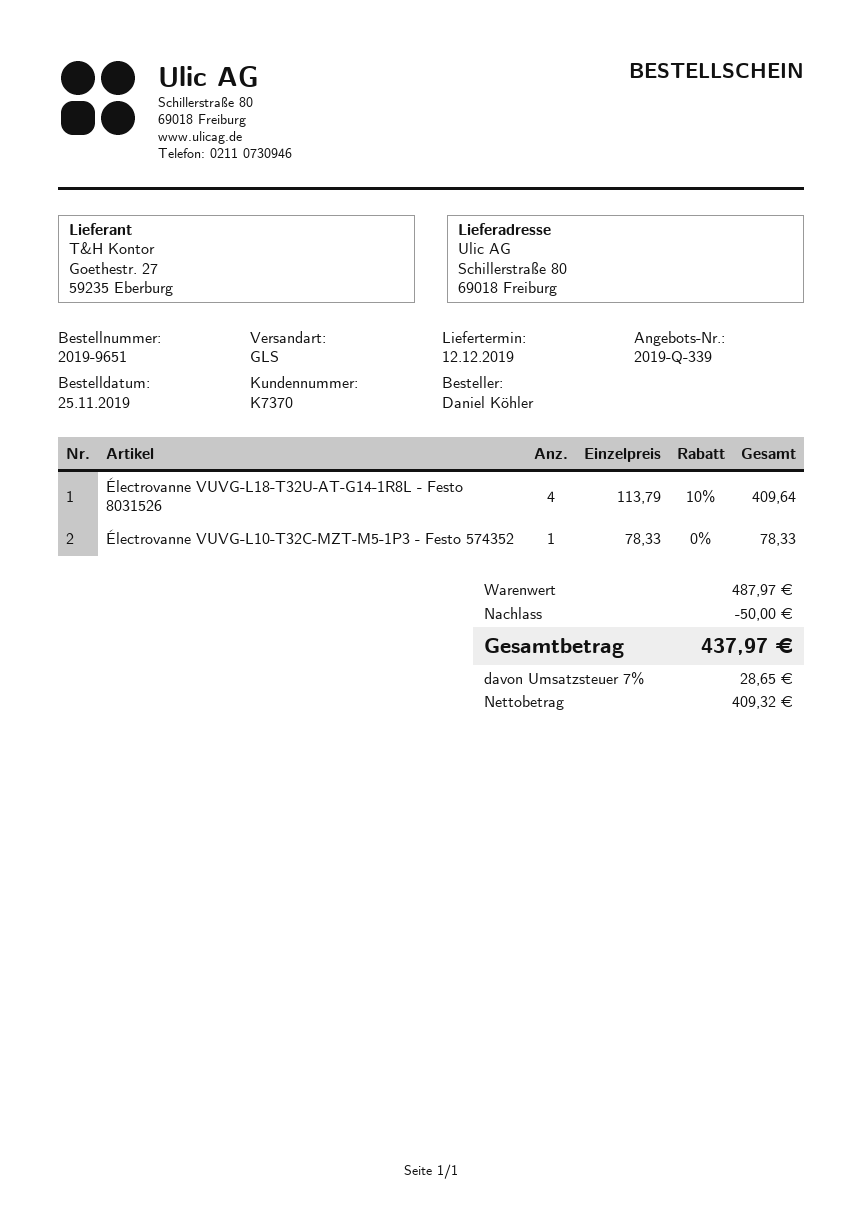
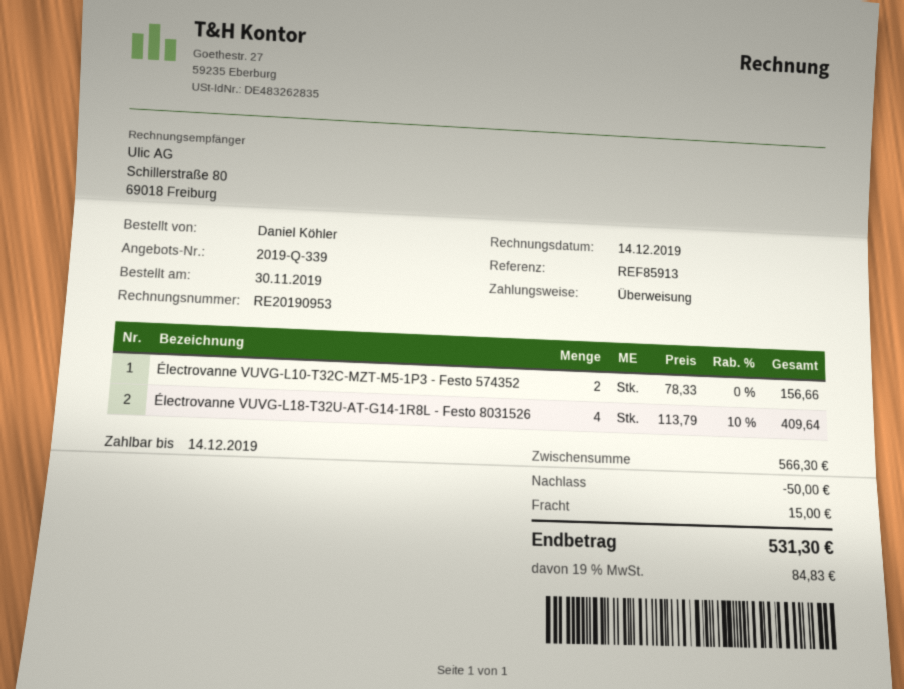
order date: 2019-11-25 -> 2019-11-30
Électrovanne VUVG-L10-T32C-MZT-M5-1P3 - Festo 574352: 1 x 78.33 = 78.33 -> 2 x 78.33 = 156.66
subtotal: 487.97 -> 566.30
shipping: none -> 15.00
tax: 7% = 28.65 -> 19% = 84.83
total: 437.97 -> 531.30

